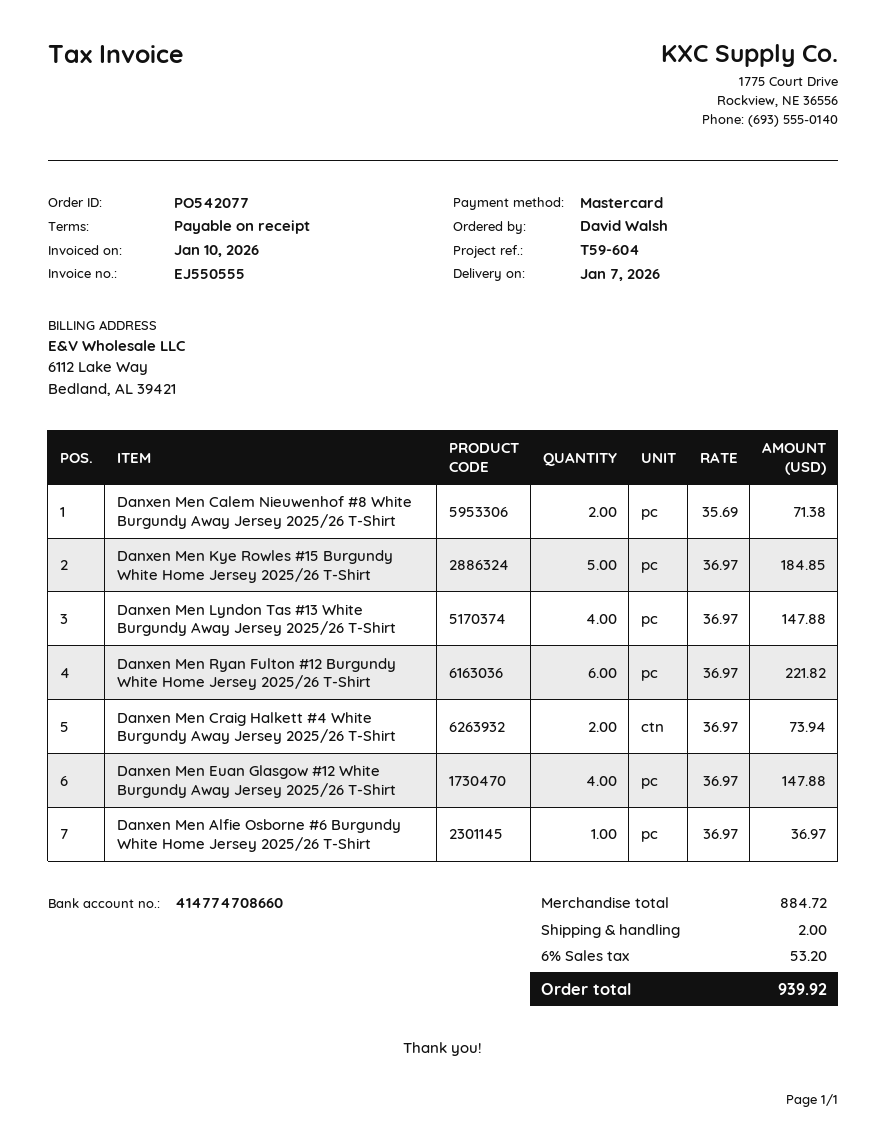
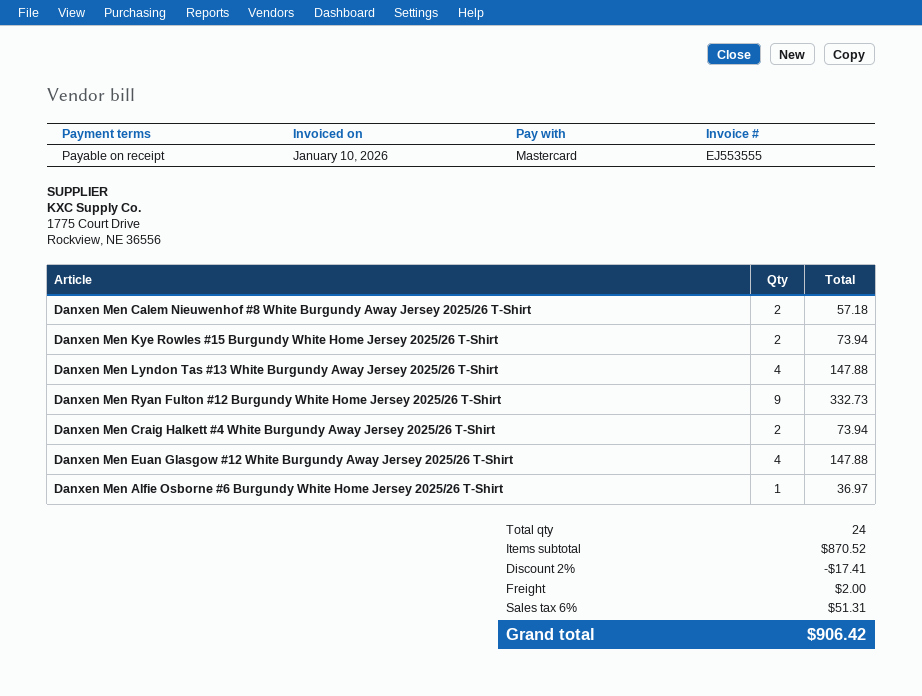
invoice number: EJ550555 -> EJ553555
Danxen Men Calem Nieuwenhof #8 White Burgundy Away Jersey 2025/26 T-Shirt: 2 for 71.38 -> 2 for 57.18
Danxen Men Kye Rowles #15 Burgundy White Home Jersey 2025/26 T-Shirt: 5 for 184.85 -> 2 for 73.94
Danxen Men Ryan Fulton #12 Burgundy White Home Jersey 2025/26 T-Shirt: 6 for 221.82 -> 9 for 332.73
subtotal: 884.72 -> 870.52
discount: none -> 2% = 17.41
tax: 6% = 53.20 -> 6% = 51.31
total: 939.92 -> 906.42

